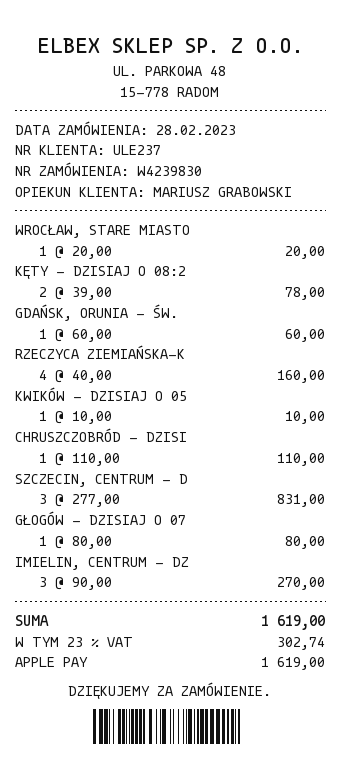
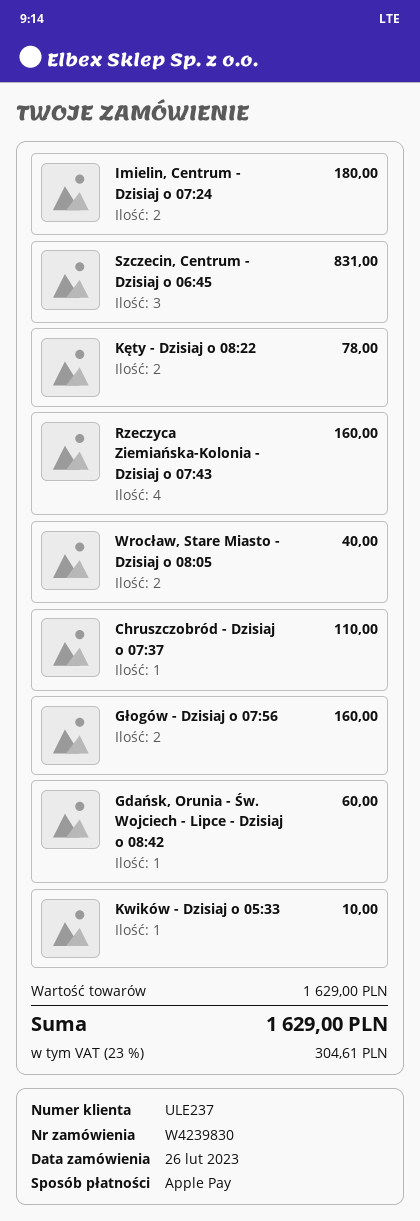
order date: 2023-02-28 -> 2023-02-26
WROCŁAW, STARE MIASTO: 1 for 20.00 -> 2 for 40.00
GŁOGÓW - DZISIAJ O 07: 1 for 80.00 -> 2 for 160.00
IMIELIN, CENTRUM - DZ: 3 for 270.00 -> 2 for 180.00
tax: 23% = 302.74 -> 23% = 304.61
total: 1619.00 -> 1629.00

